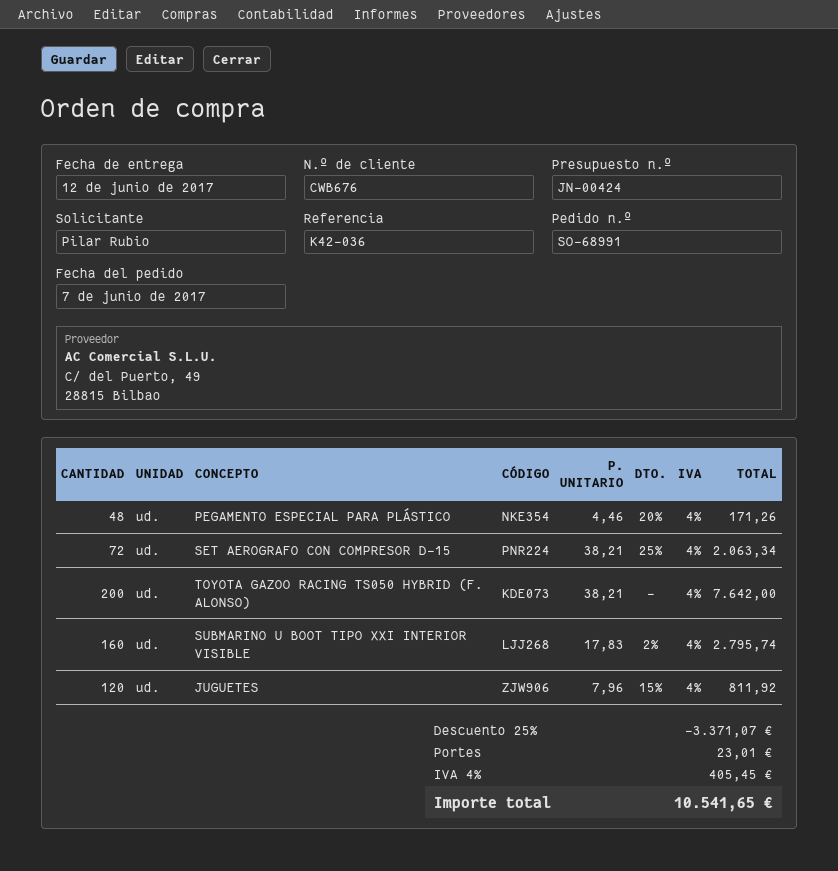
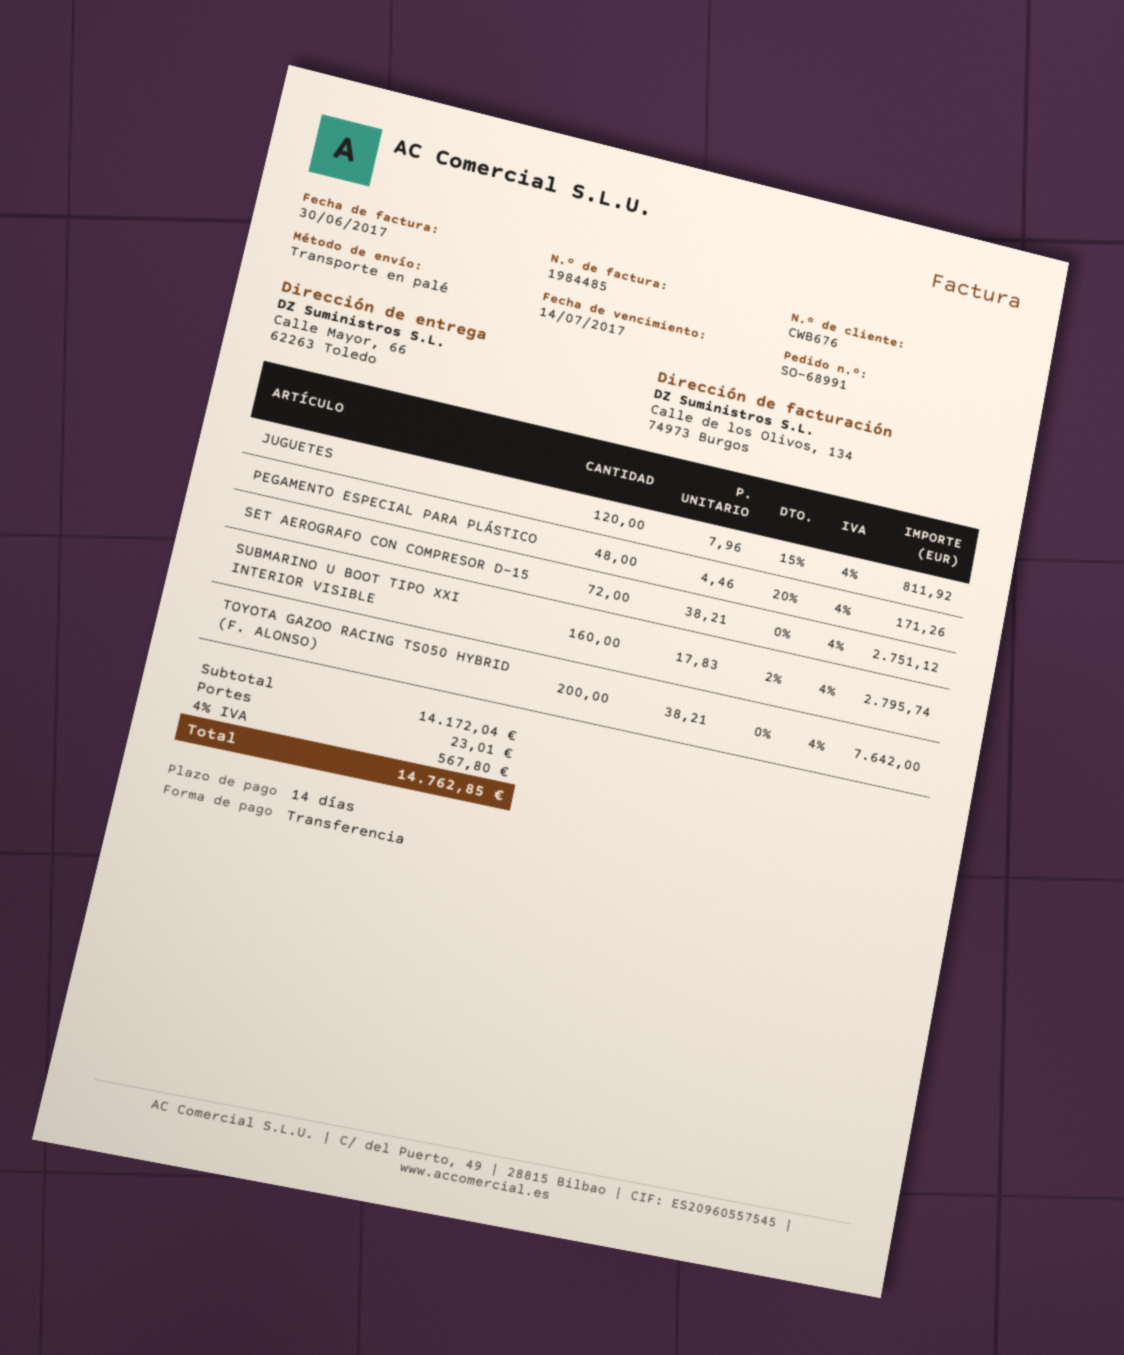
SET AEROGRAFO CON COMPRESOR D-15: 72 x 38.21 - 25% = 2063.34 -> 72 x 38.21 = 2751.12
discount: 25% = 3371.07 -> none
tax: 4% = 405.45 -> 4% = 567.80
total: 10541.65 -> 14762.85

